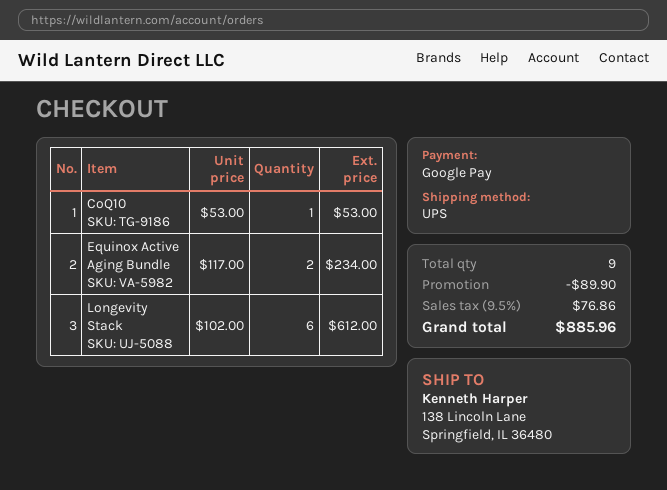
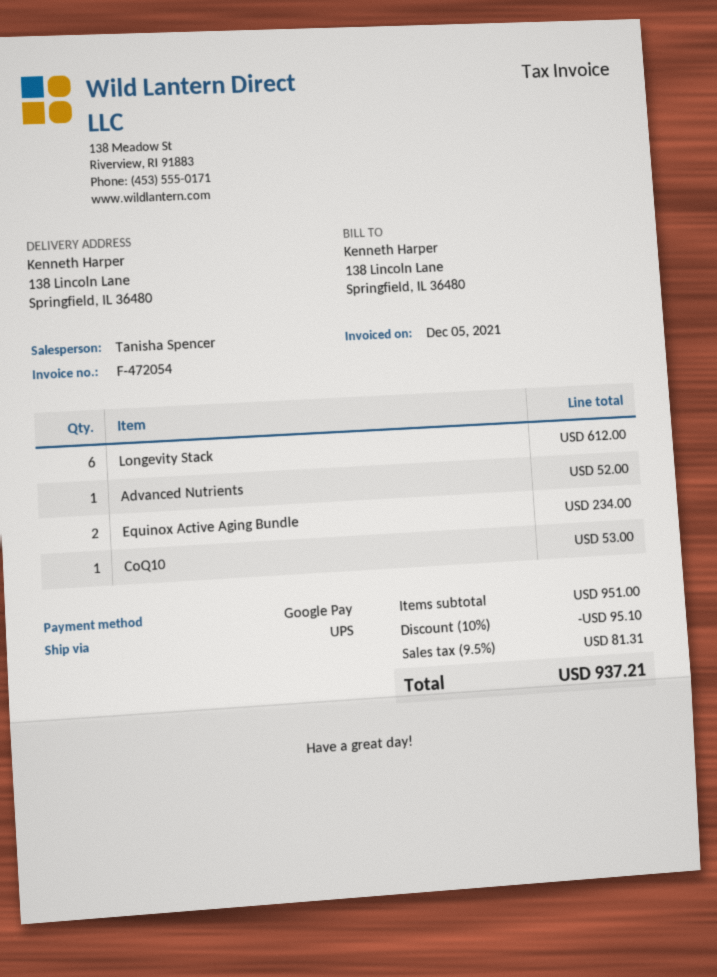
Advanced Nutrients: none -> 1 for 52.00
discount: 89.90 -> 95.10
tax: 9.5% = 76.86 -> 9.5% = 81.31
total: 885.96 -> 937.21

